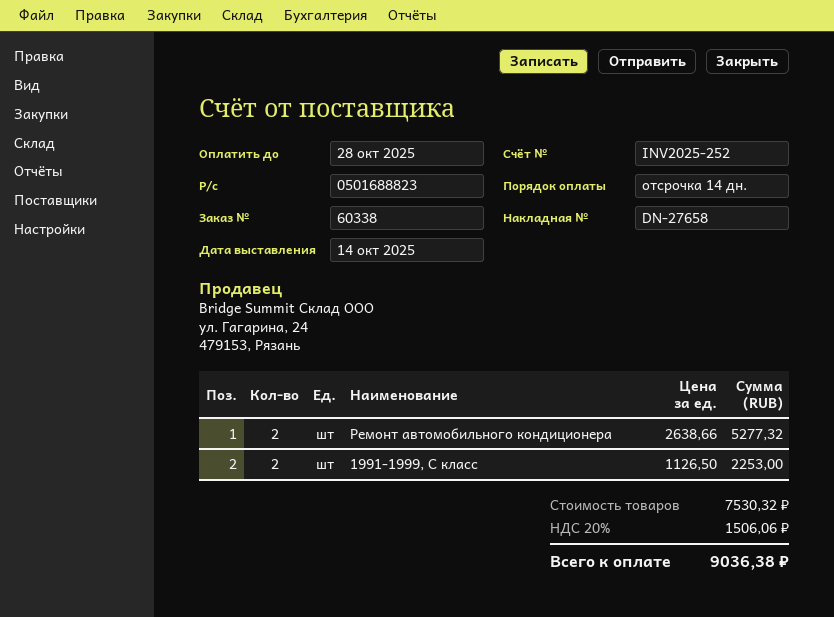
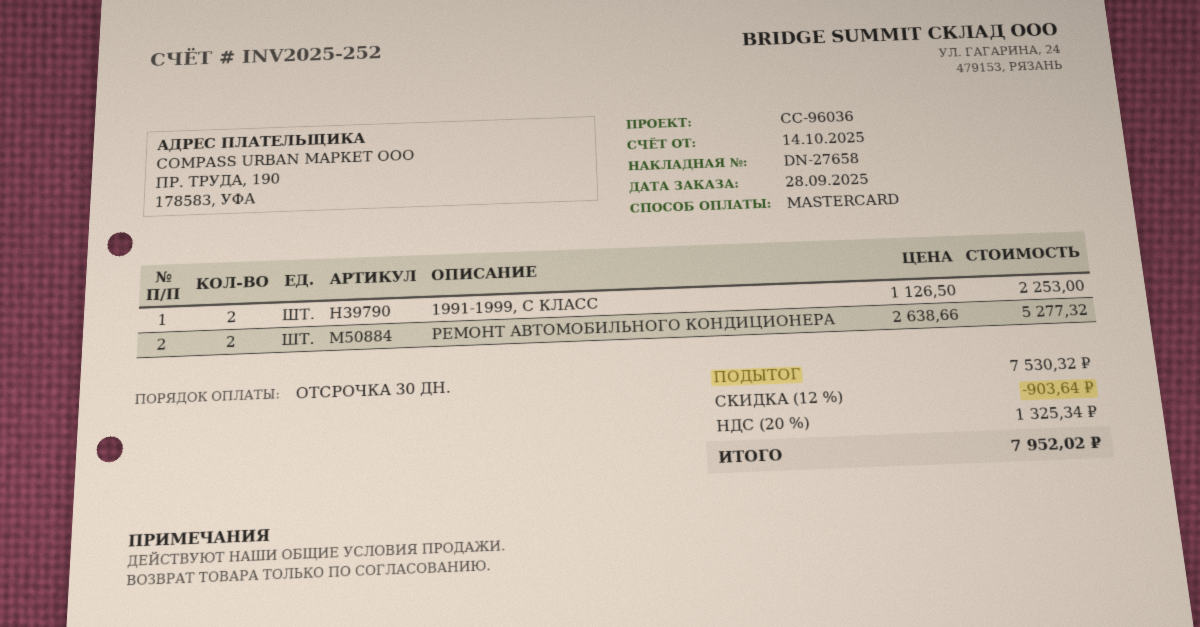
payment terms: 14 days -> 30 days
discount: none -> 12% = 903.64
tax: 20% = 1506.06 -> 20% = 1325.34
total: 9036.38 -> 7952.02

